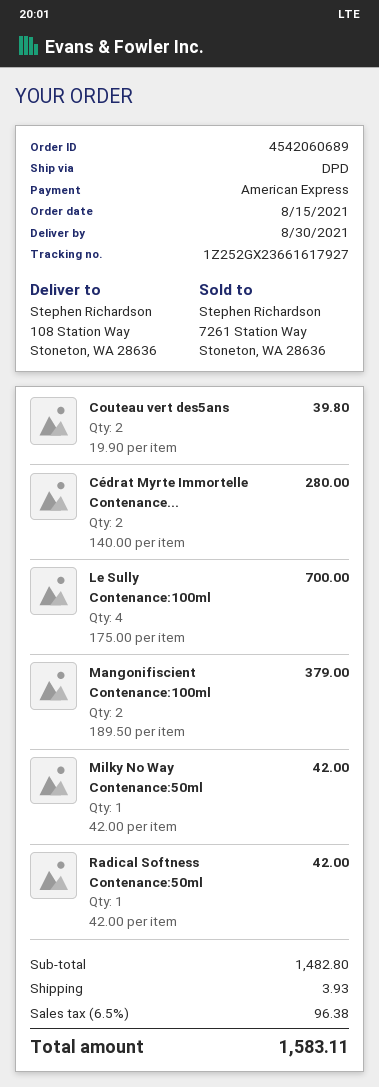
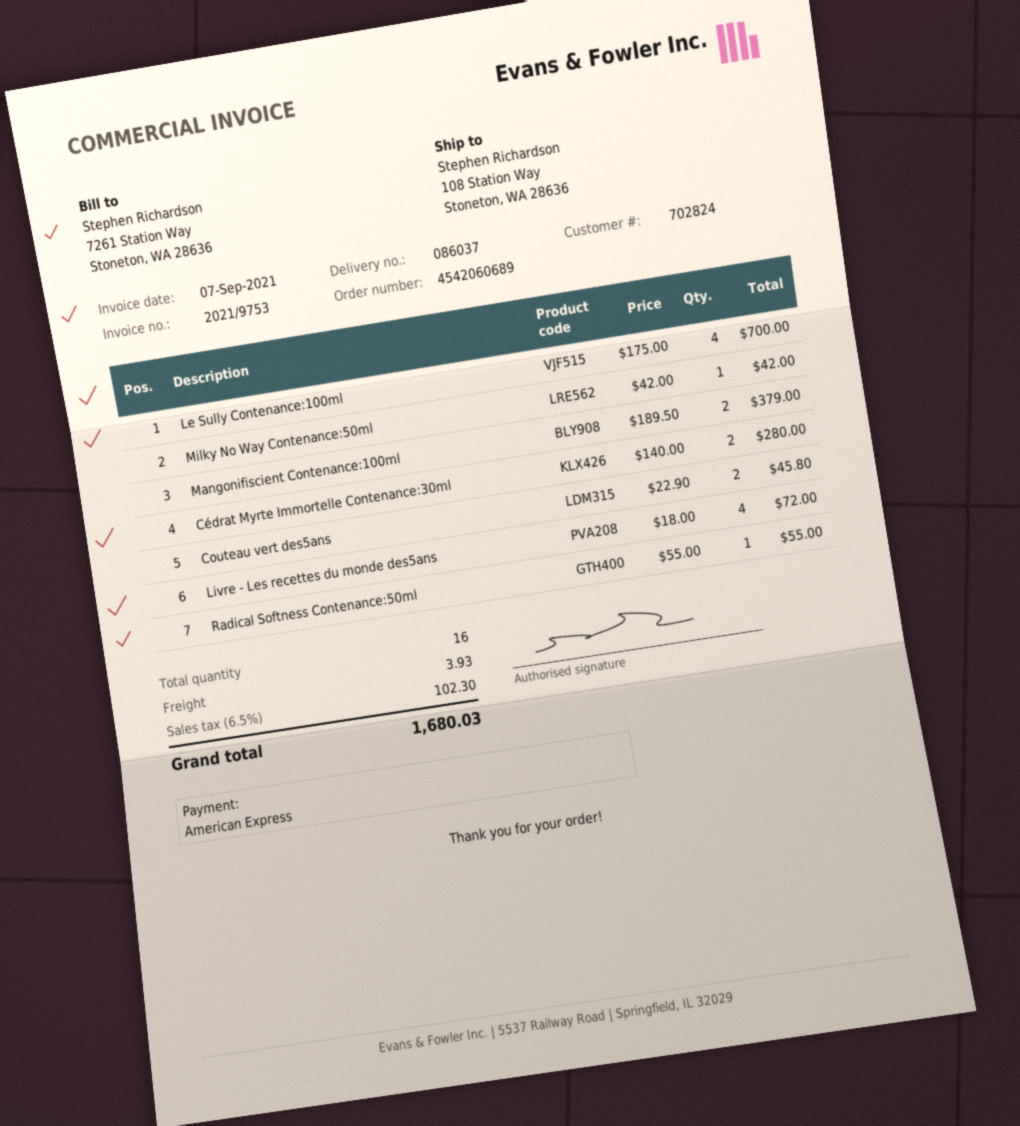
Couteau vert des5ans: 2 x 19.90 = 39.80 -> 2 x 22.90 = 45.80
Radical Softness Contenance:50ml: 1 x 42.00 = 42.00 -> 1 x 55.00 = 55.00
Livre - Les recettes du monde des5ans: none -> 4 x 18.00 = 72.00
tax: 6.5% = 96.38 -> 6.5% = 102.30
total: 1583.11 -> 1680.03

